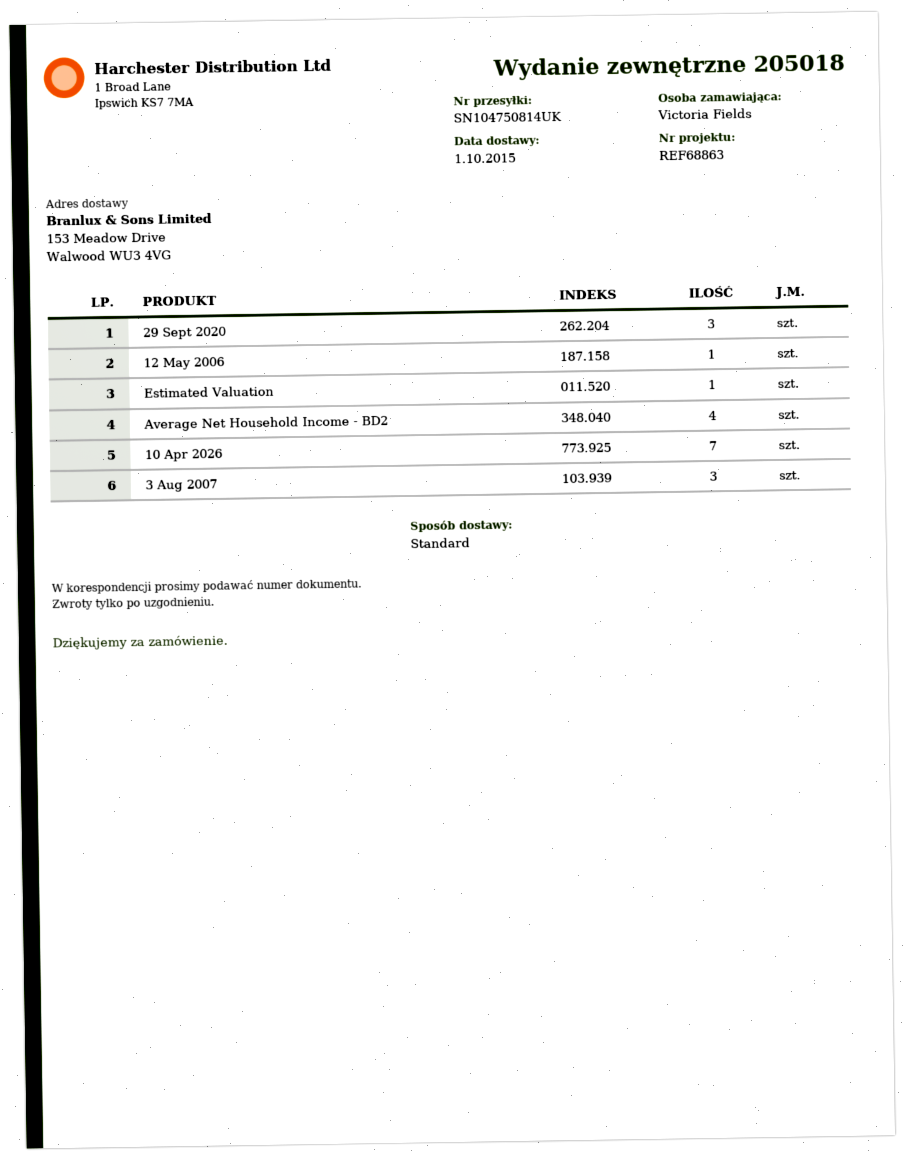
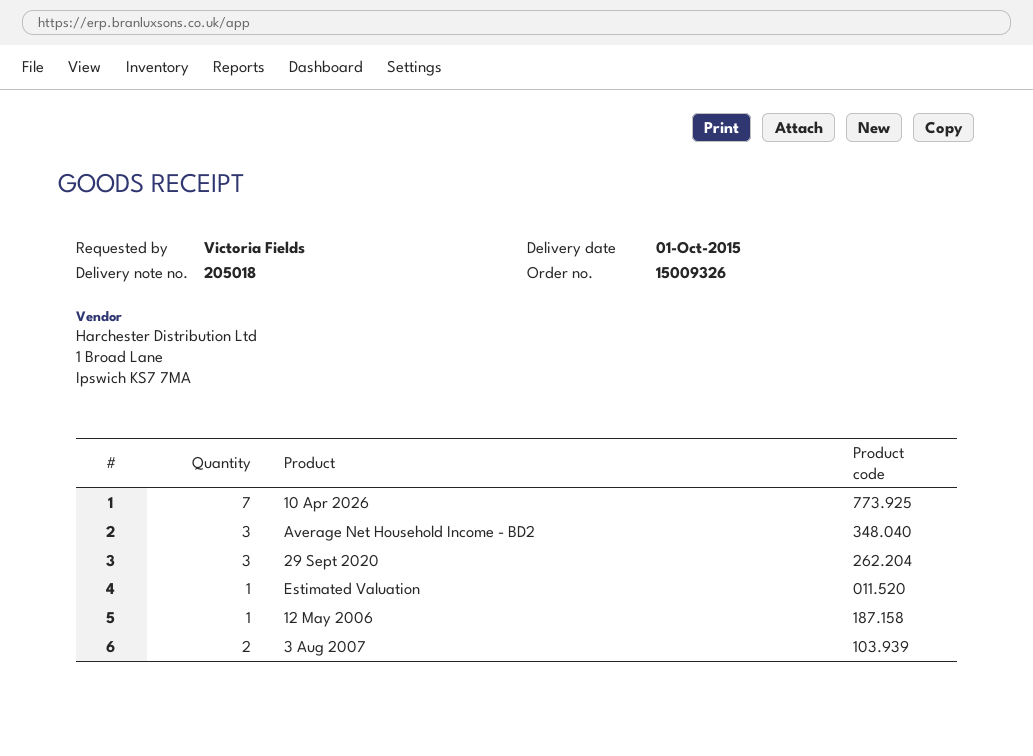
Average Net Household Income - BD2: 4 -> 3
3 Aug 2007: 3 -> 2

